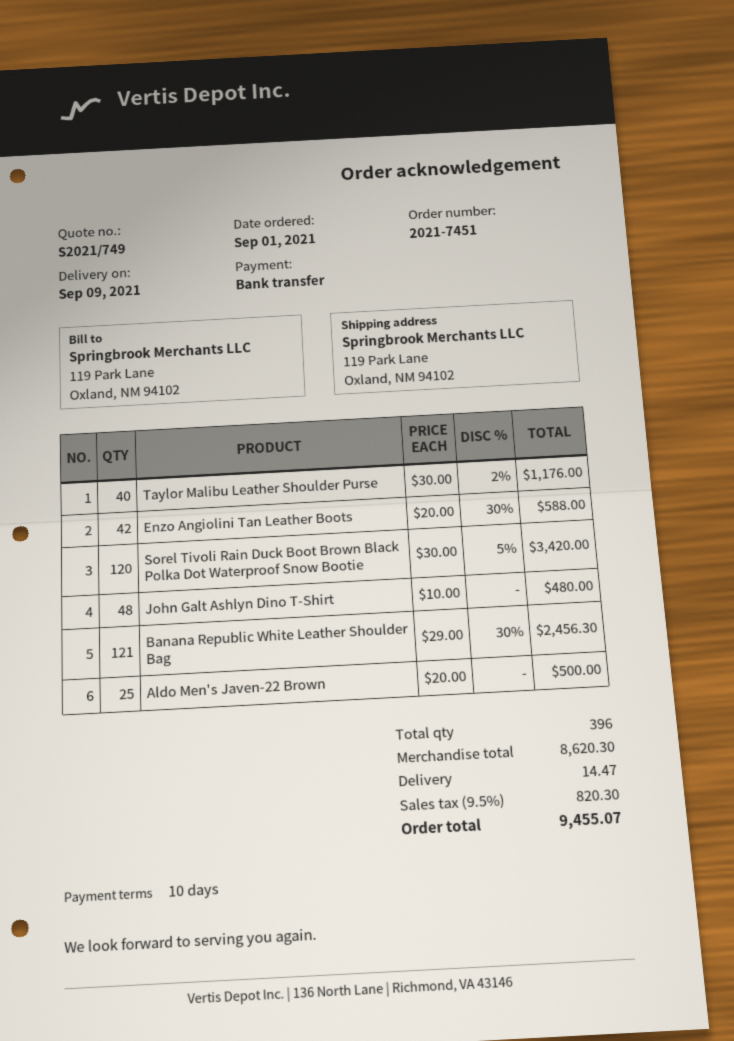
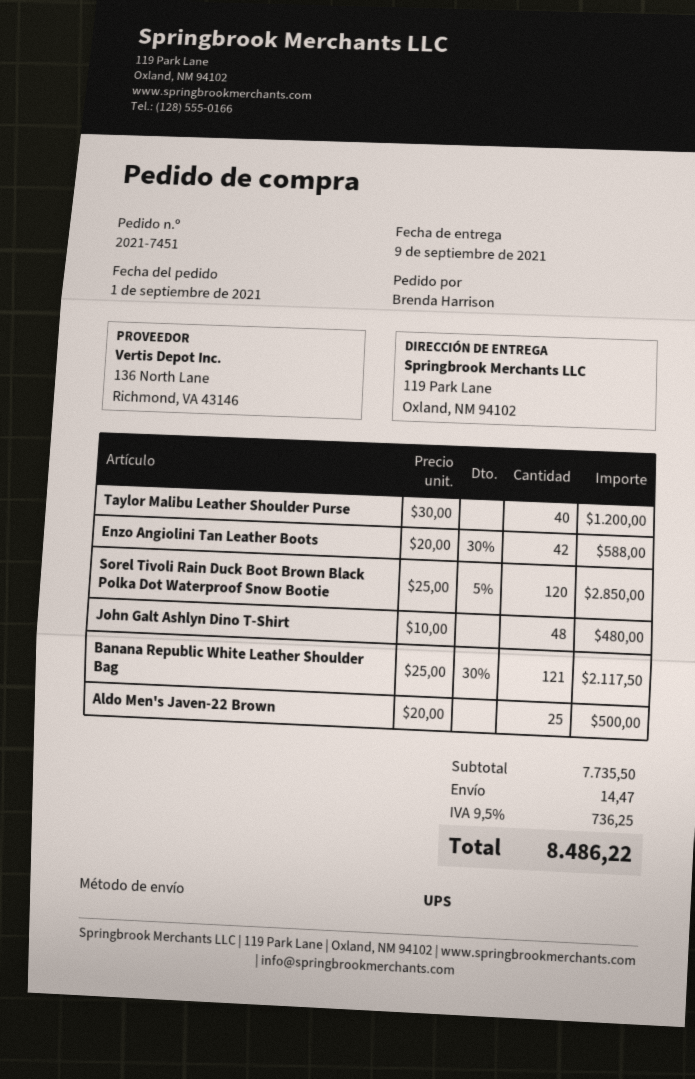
Taylor Malibu Leather Shoulder Purse: 40 x 30.00 - 2% = 1176.00 -> 40 x 30.00 = 1200.00
Sorel Tivoli Rain Duck Boot Brown Black Polka Dot Waterproof Snow Bootie: 120 x 30.00 - 5% = 3420.00 -> 120 x 25.00 - 5% = 2850.00
Banana Republic White Leather Shoulder Bag: 121 x 29.00 - 30% = 2456.30 -> 121 x 25.00 - 30% = 2117.50
subtotal: 8620.30 -> 7735.50
tax: 9.5% = 820.30 -> 9.5% = 736.25
total: 9455.07 -> 8486.22

